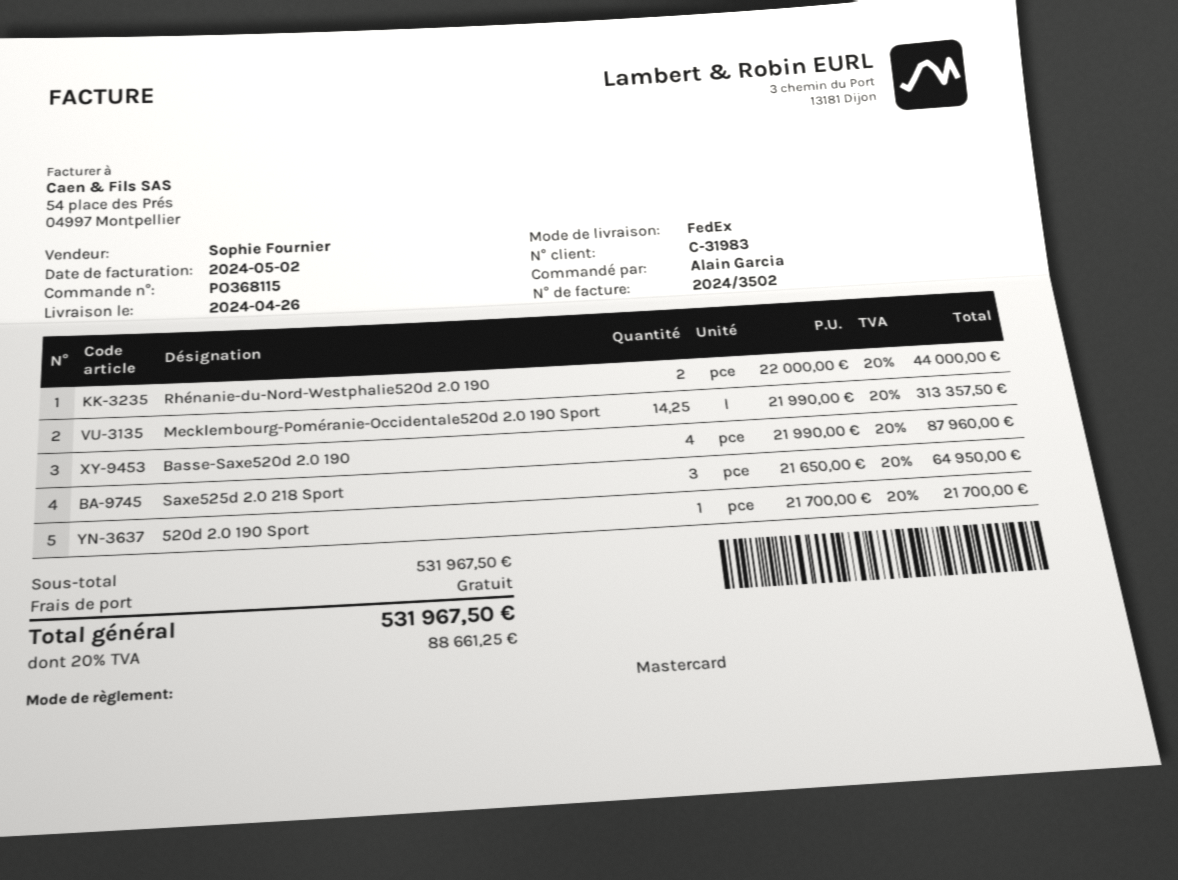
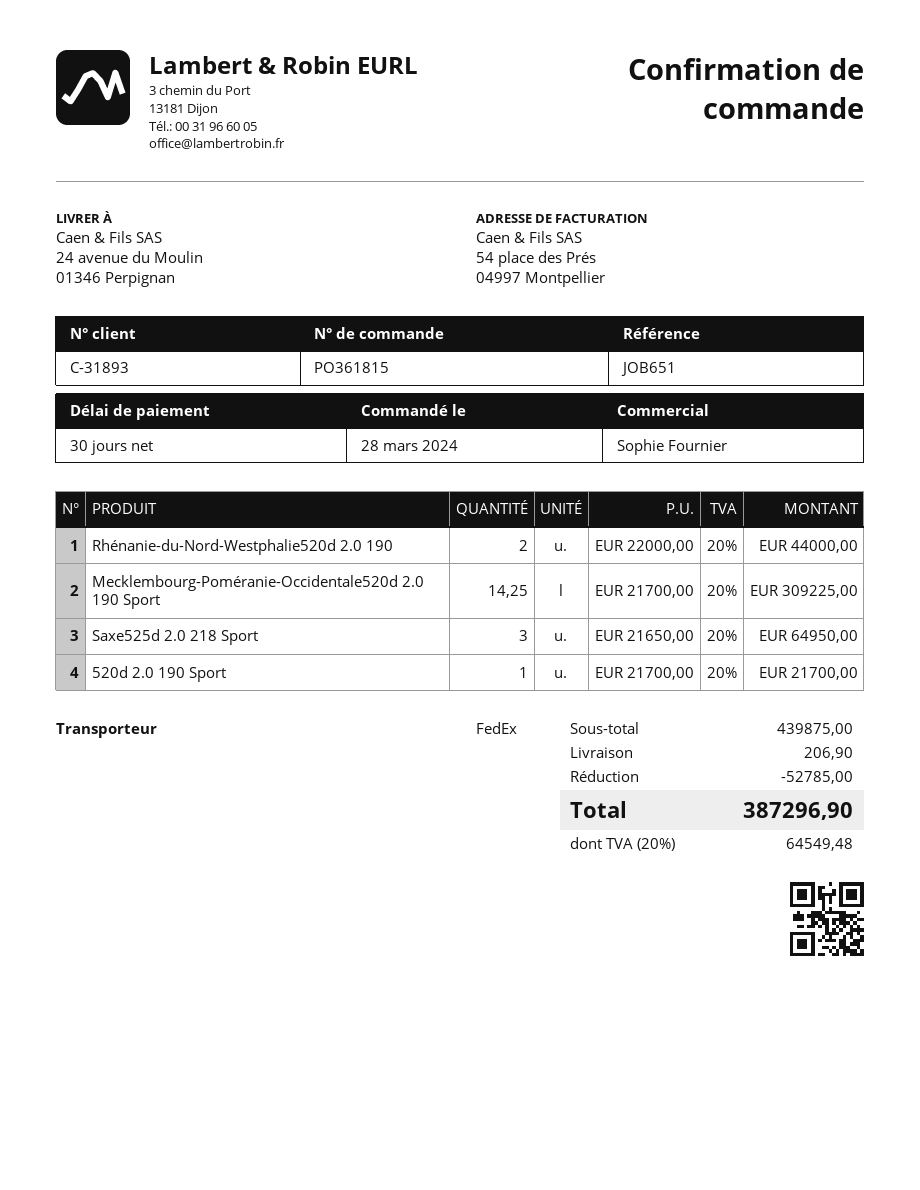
order number: PO368115 -> PO361815
customer number: C-31983 -> C-31893
Mecklembourg-Poméranie-Occidentale520d 2.0 190 Sport: 14.25 x 21990.00 = 313357.50 -> 14.25 x 21700.00 = 309225.00
Basse-Saxe520d 2.0 190: 4 x 21990.00 = 87960.00 -> none
subtotal: 531967.50 -> 439875.00
discount: none -> 52785.00
shipping: 0.00 -> 206.90
tax: 20% = 88661.25 -> 20% = 64549.48
total: 531967.50 -> 387296.90

